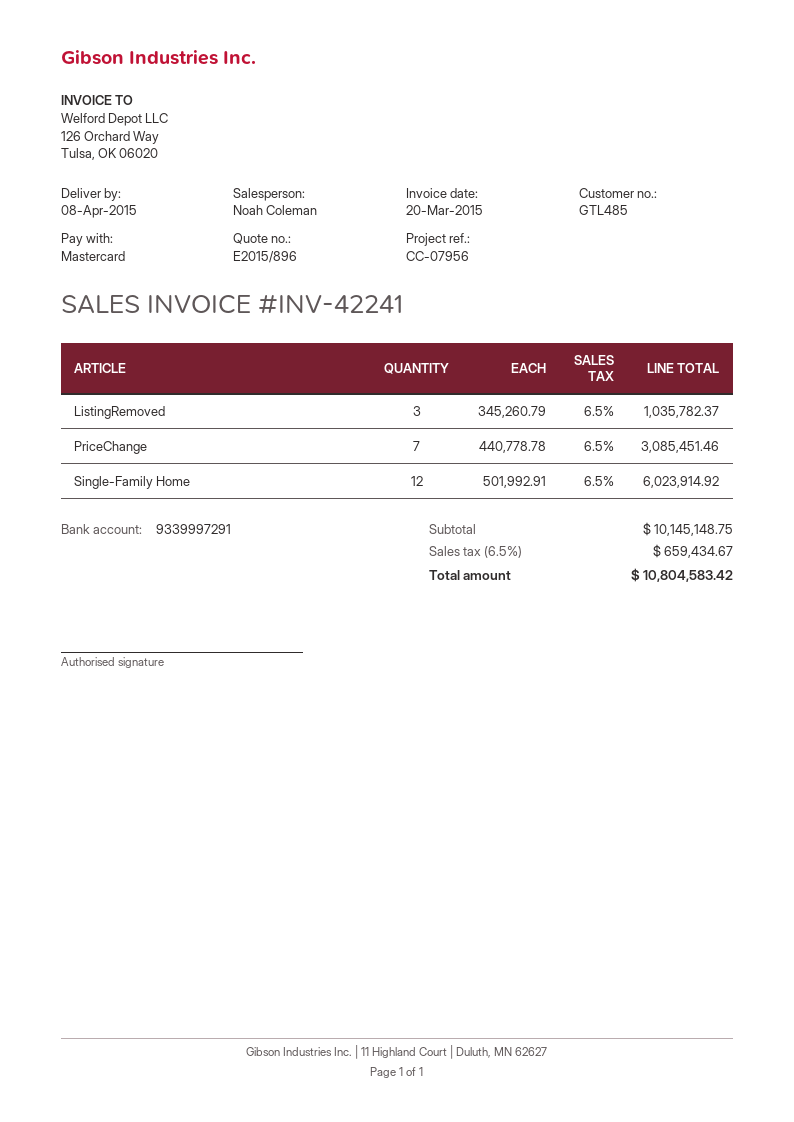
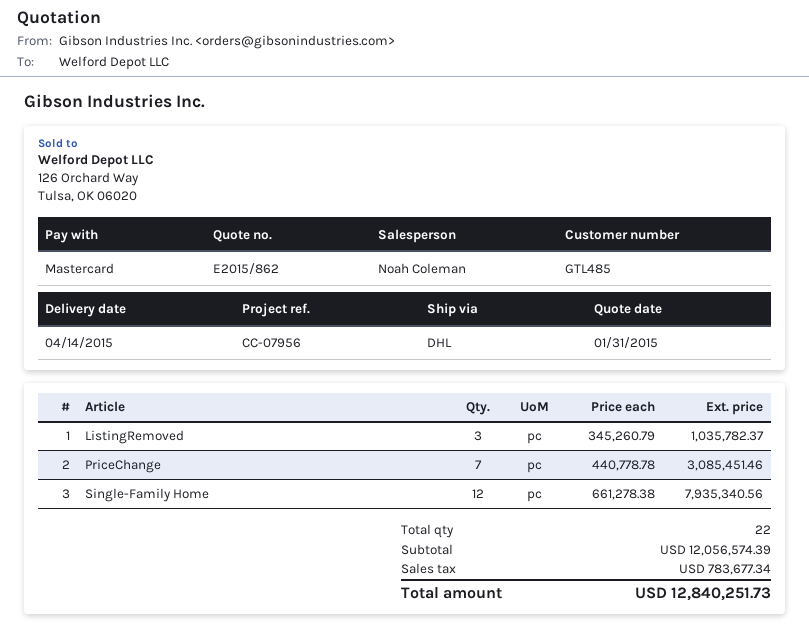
quote number: E2015/896 -> E2015/862
delivery date: 2015-04-08 -> 2015-04-14
Single-Family Home: 12 x 501992.91 = 6023914.92 -> 12 x 661278.38 = 7935340.56
subtotal: 10145148.75 -> 12056574.39
tax: 659434.67 -> 783677.34
total: 10804583.42 -> 12840251.73

